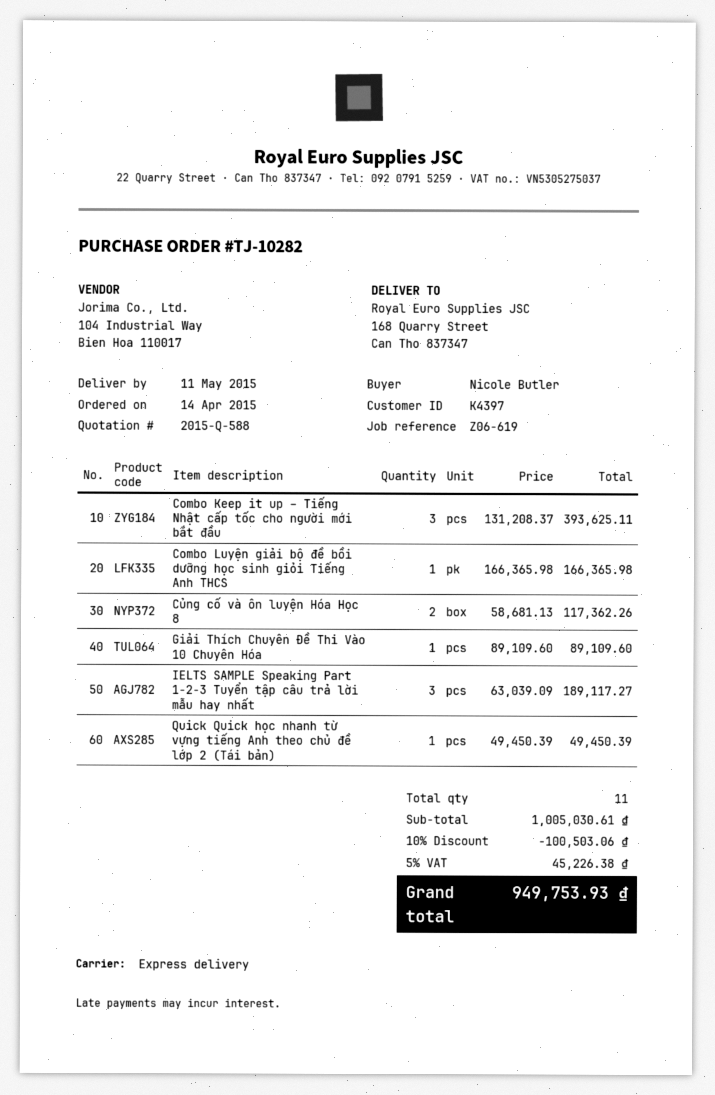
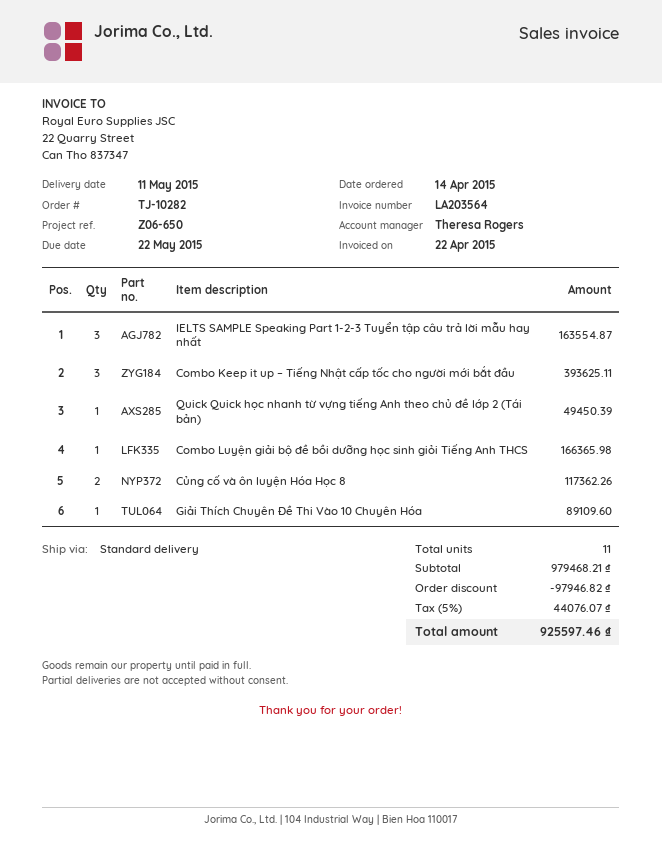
reference: Z06-619 -> Z06-650
shipping method: express -> standard
IELTS SAMPLE Speaking Part 1-2-3 Tuyển tập câu trả lời mẫu hay nhất: 3 for 189117.27 -> 3 for 163554.87
subtotal: 1005030.61 -> 979468.21
discount: 100503.06 -> 97946.82
tax: 5% = 45226.38 -> 5% = 44076.07
total: 949753.93 -> 925597.46

